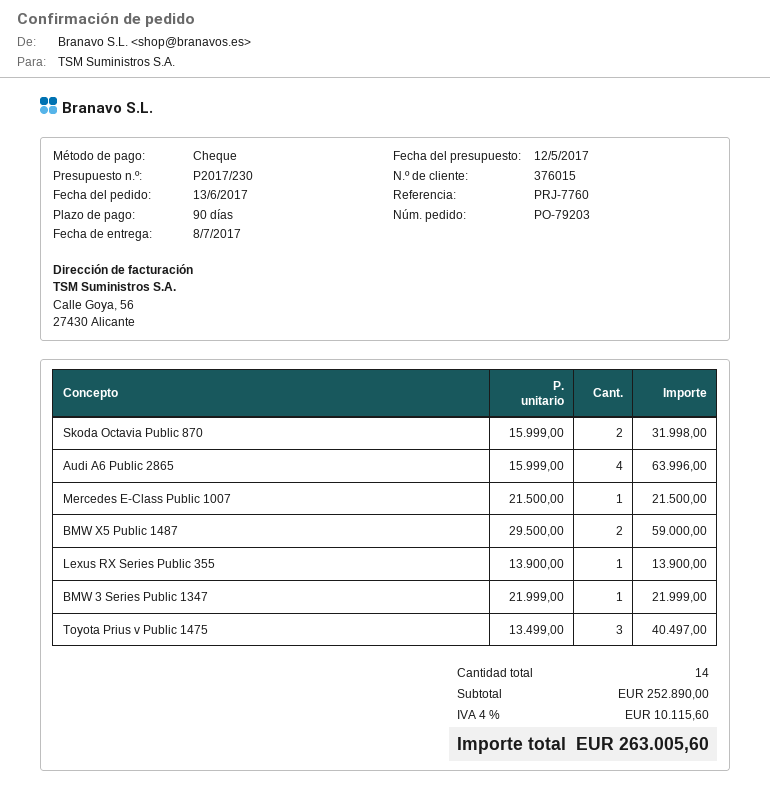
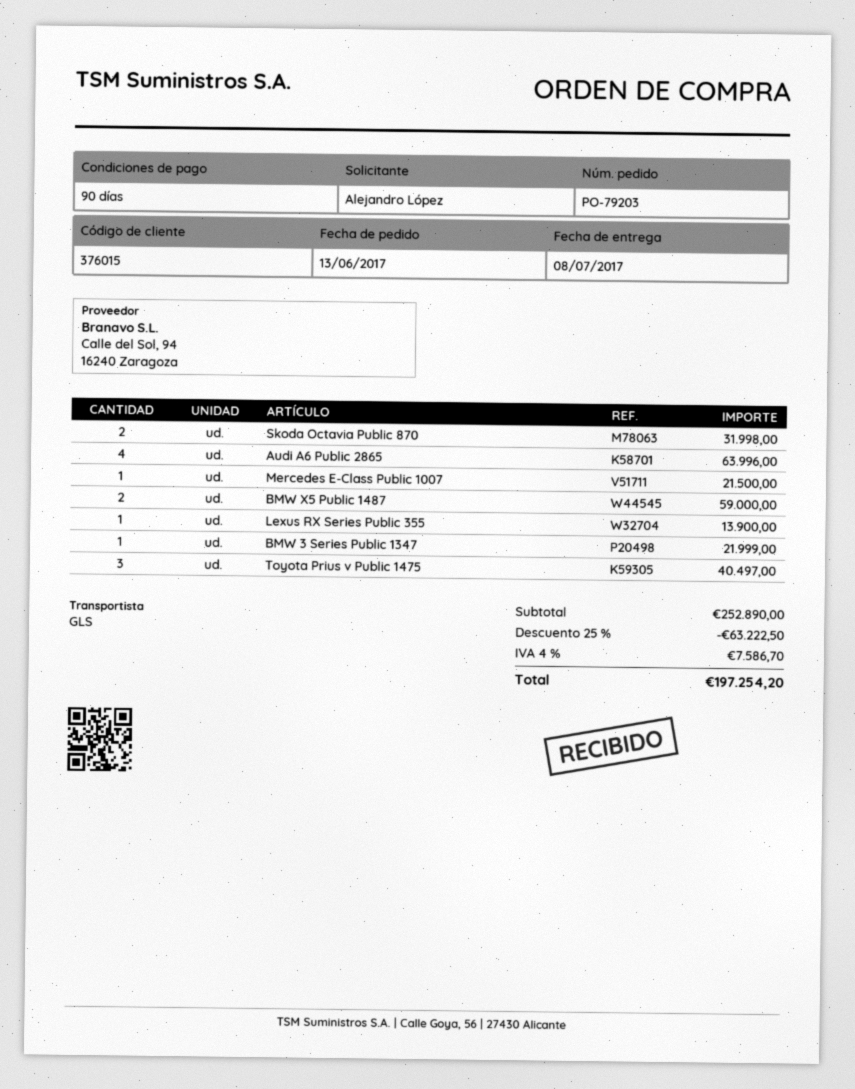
discount: none -> 25% = 63222.50
tax: 4% = 10115.60 -> 4% = 7586.70
total: 263005.60 -> 197254.20

